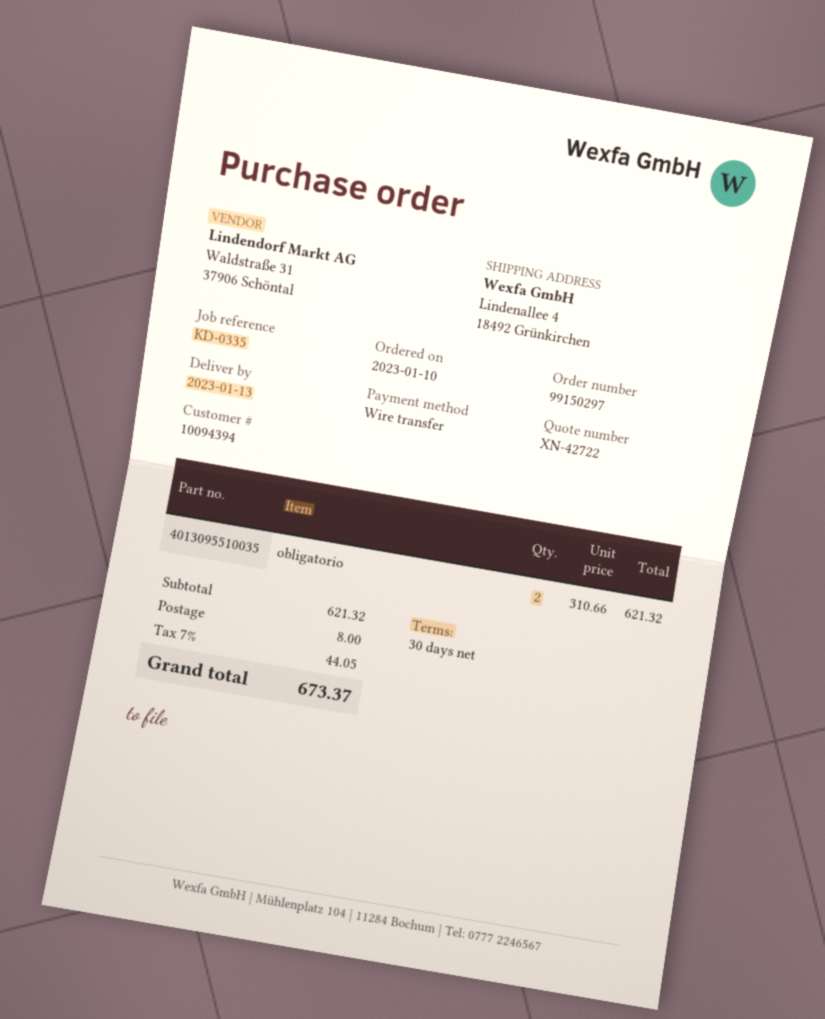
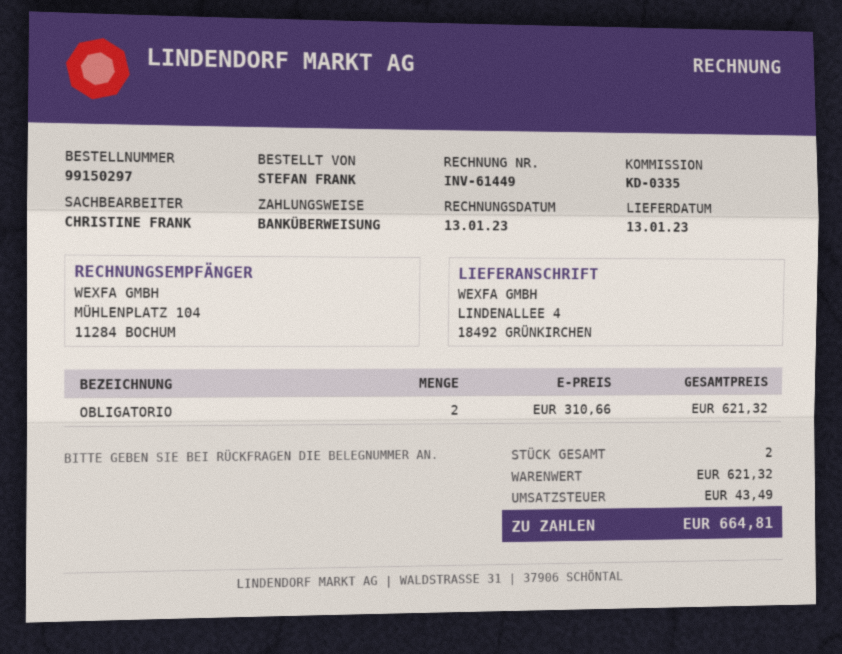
shipping: 8.00 -> none
tax: 44.05 -> 43.49
total: 673.37 -> 664.81

